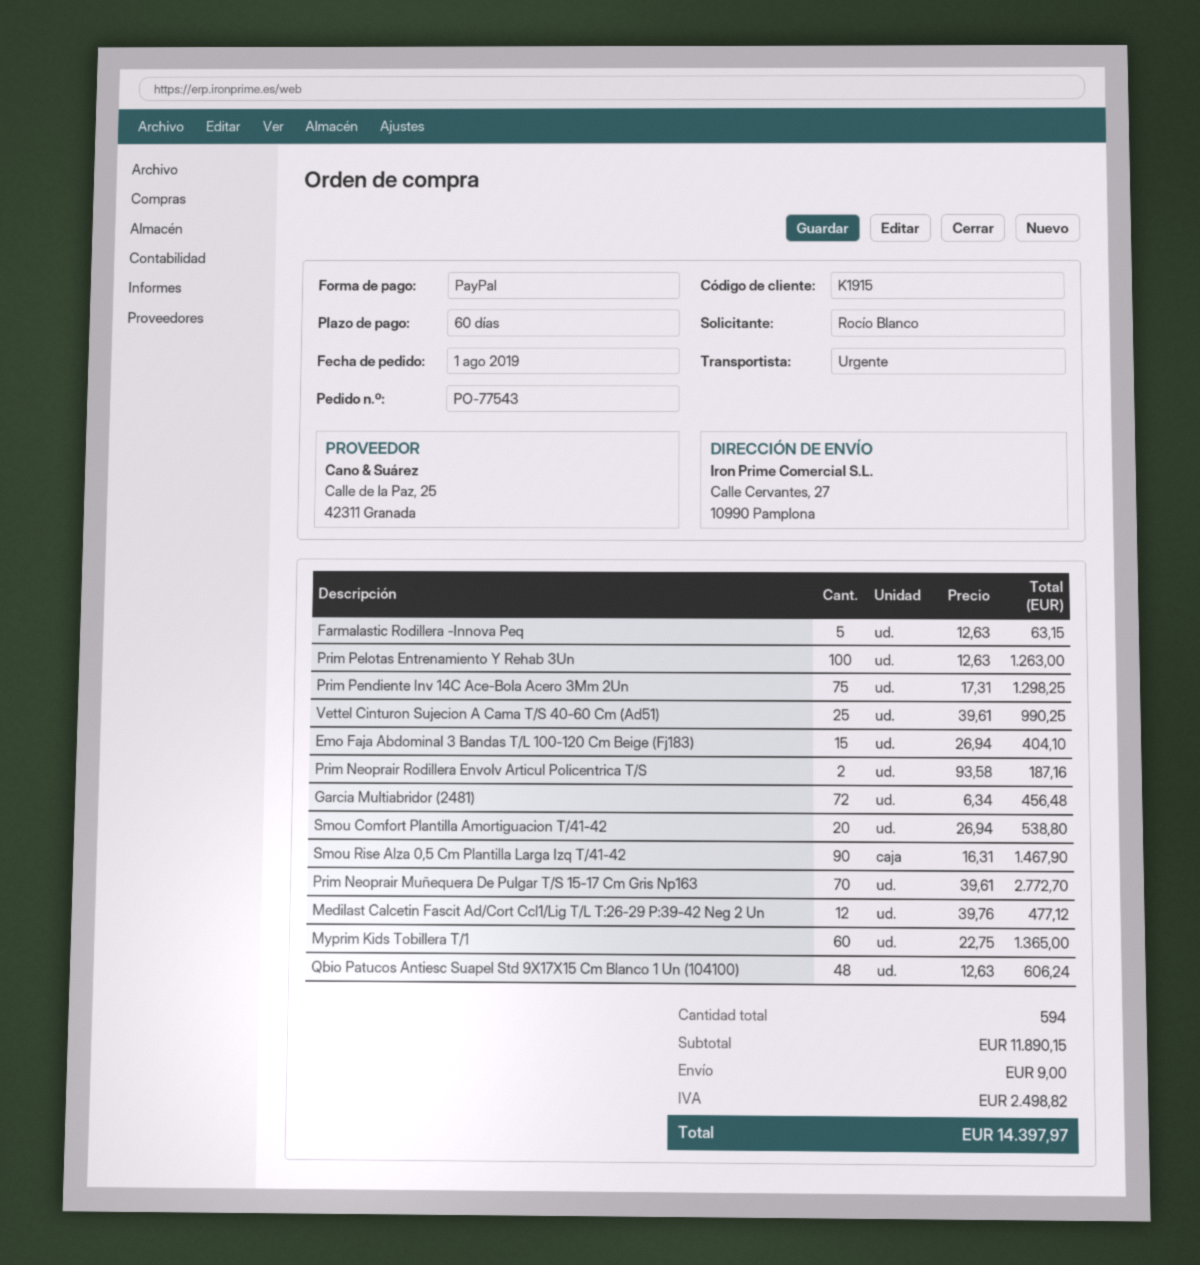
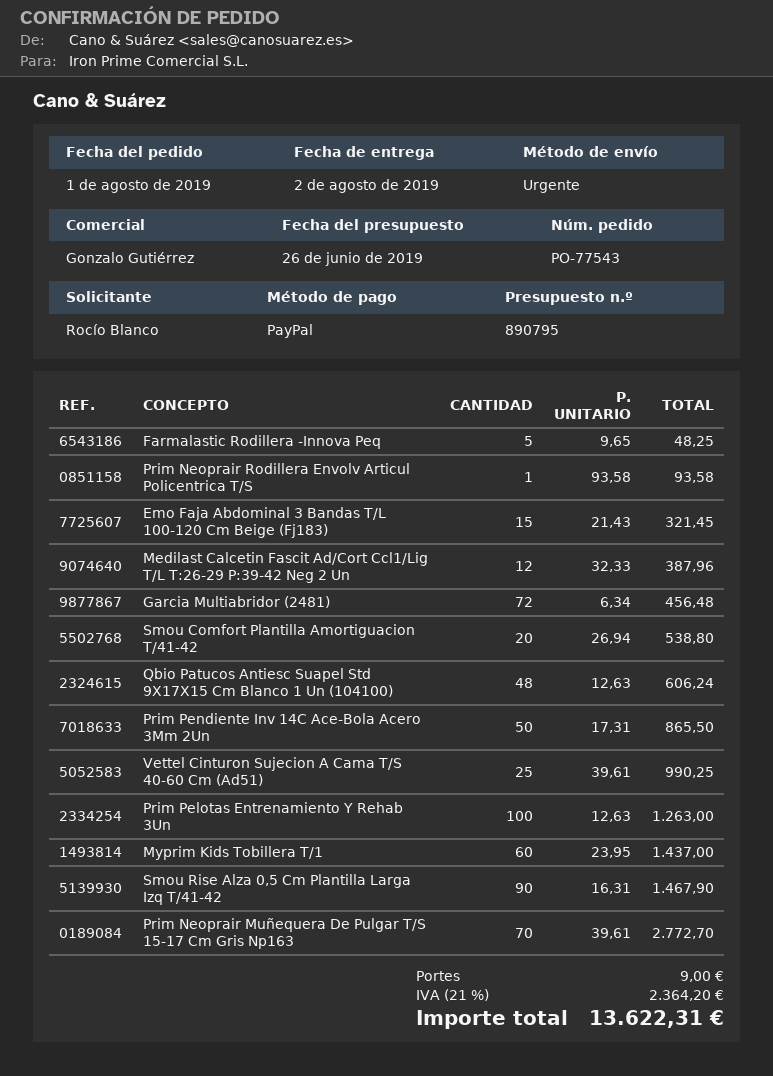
Farmalastic Rodillera -Innova Peq: 5 x 12.63 = 63.15 -> 5 x 9.65 = 48.25
Prim Pendiente Inv 14C Ace-Bola Acero 3Mm 2Un: 75 x 17.31 = 1298.25 -> 50 x 17.31 = 865.50
Emo Faja Abdominal 3 Bandas T/L 100-120 Cm Beige (Fj183): 15 x 26.94 = 404.10 -> 15 x 21.43 = 321.45
Prim Neoprair Rodillera Envolv Articul Policentrica T/S: 2 x 93.58 = 187.16 -> 1 x 93.58 = 93.58
Medilast Calcetin Fascit Ad/Cort Ccl1/Lig T/L T:26-29 P:39-42 Neg 2 Un: 12 x 39.76 = 477.12 -> 12 x 32.33 = 387.96
Myprim Kids Tobillera T/1: 60 x 22.75 = 1365.00 -> 60 x 23.95 = 1437.00
tax: 2498.82 -> 2364.20
total: 14397.97 -> 13622.31

